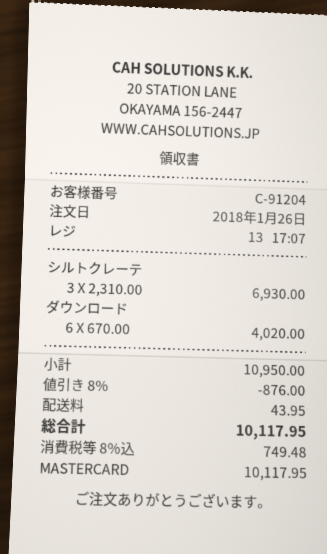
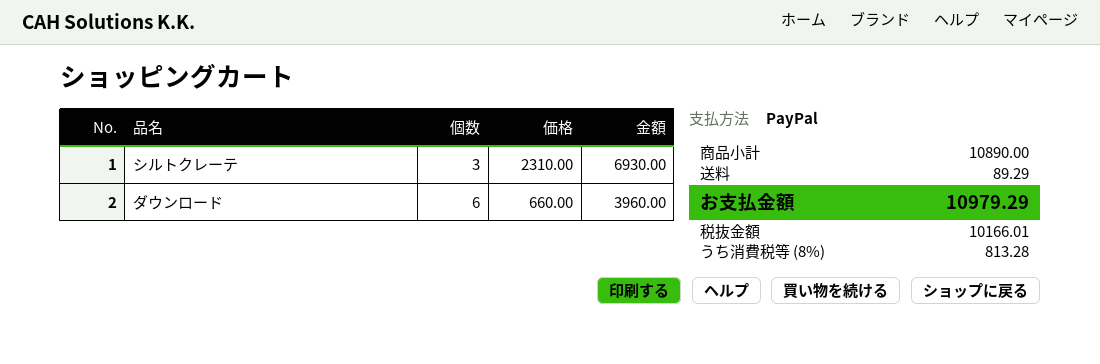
payment method: Mastercard -> PayPal
ダウンロード: 6 x 670.00 = 4020.00 -> 6 x 660.00 = 3960.00
subtotal: 10950.00 -> 10890.00
discount: 8% = 876.00 -> none
shipping: 43.95 -> 89.29
tax: 8% = 749.48 -> 8% = 813.28
total: 10117.95 -> 10979.29

